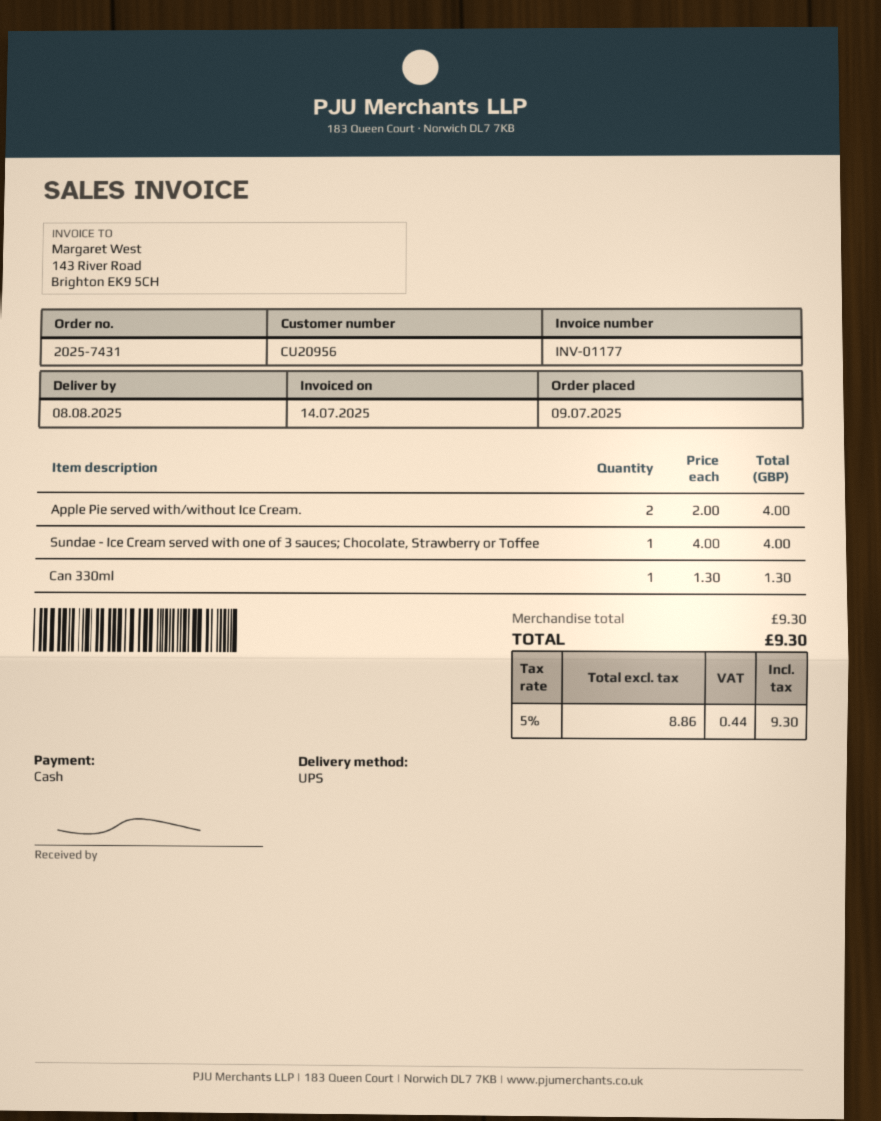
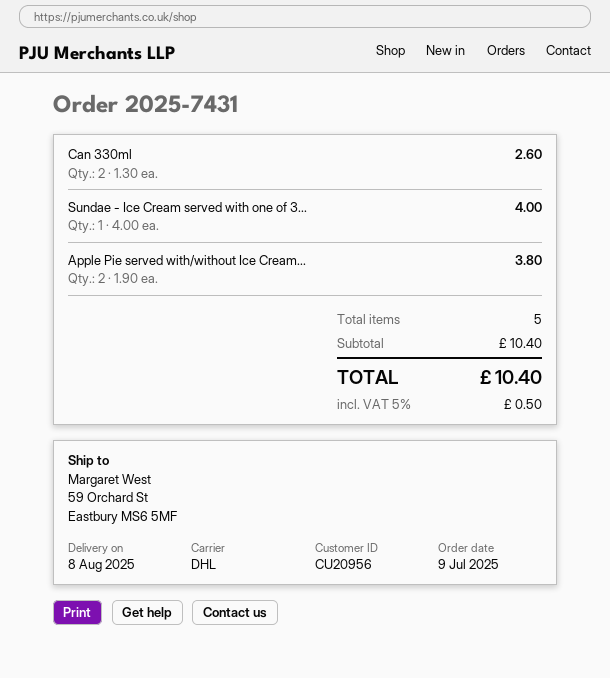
shipping method: UPS -> DHL
Apple Pie served with/without Ice Cream.: 2 x 2.00 = 4.00 -> 2 x 1.90 = 3.80
Can 330ml: 1 x 1.30 = 1.30 -> 2 x 1.30 = 2.60
subtotal: 9.30 -> 10.40
tax: 5% = 0.44 -> 5% = 0.50
total: 9.30 -> 10.40

